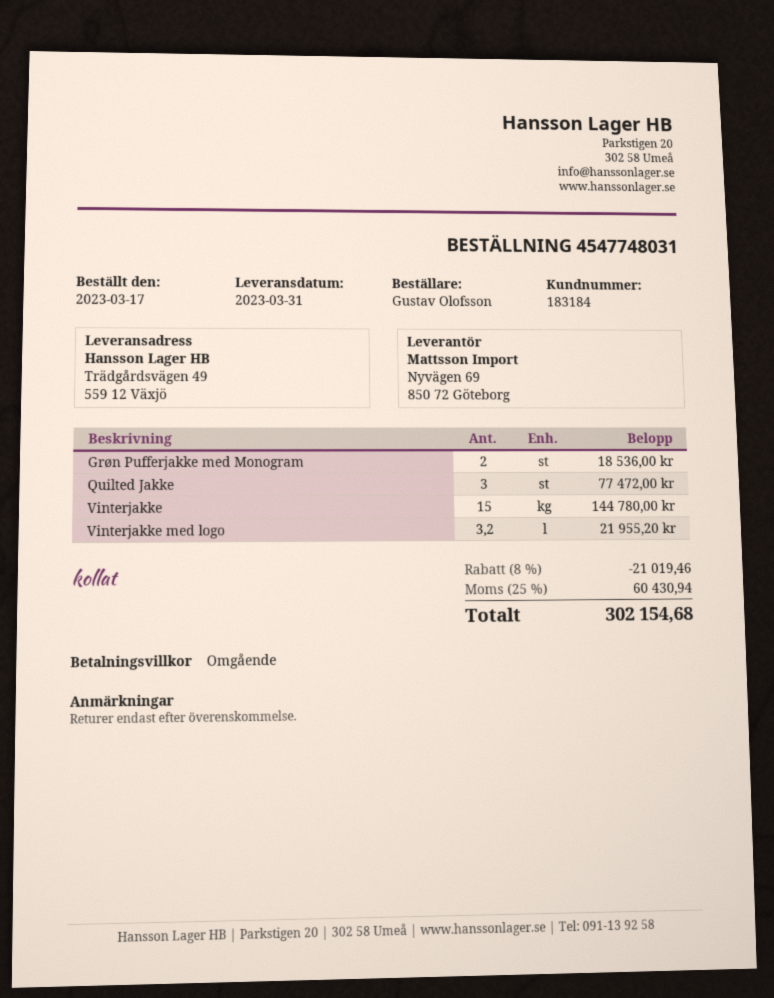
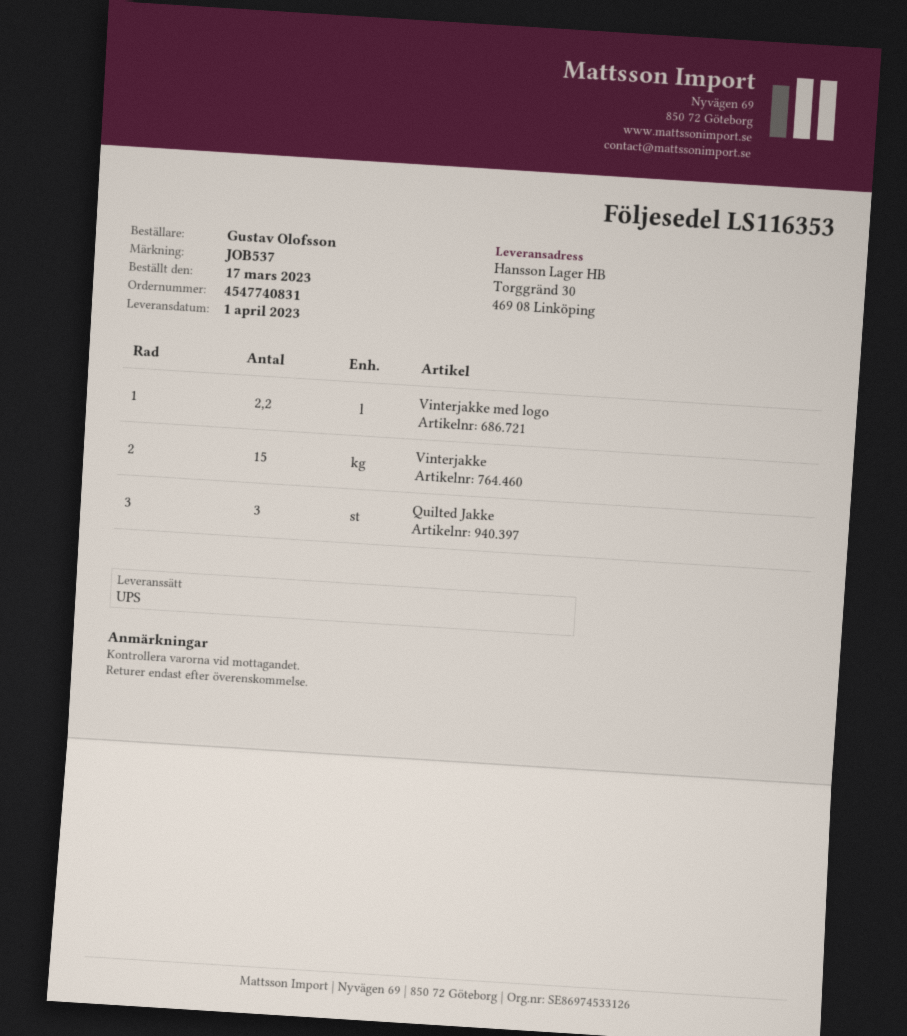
order number: 4547748031 -> 4547740831
delivery date: 2023-03-31 -> 2023-04-01
ship to: Trädgårdsvägen 49, 559 12 Växjö -> Torggränd 30, 469 08 Linköping
Grøn Pufferjakke med Monogram: 2 -> none
Vinterjakke med logo: 3.2 -> 2.2

